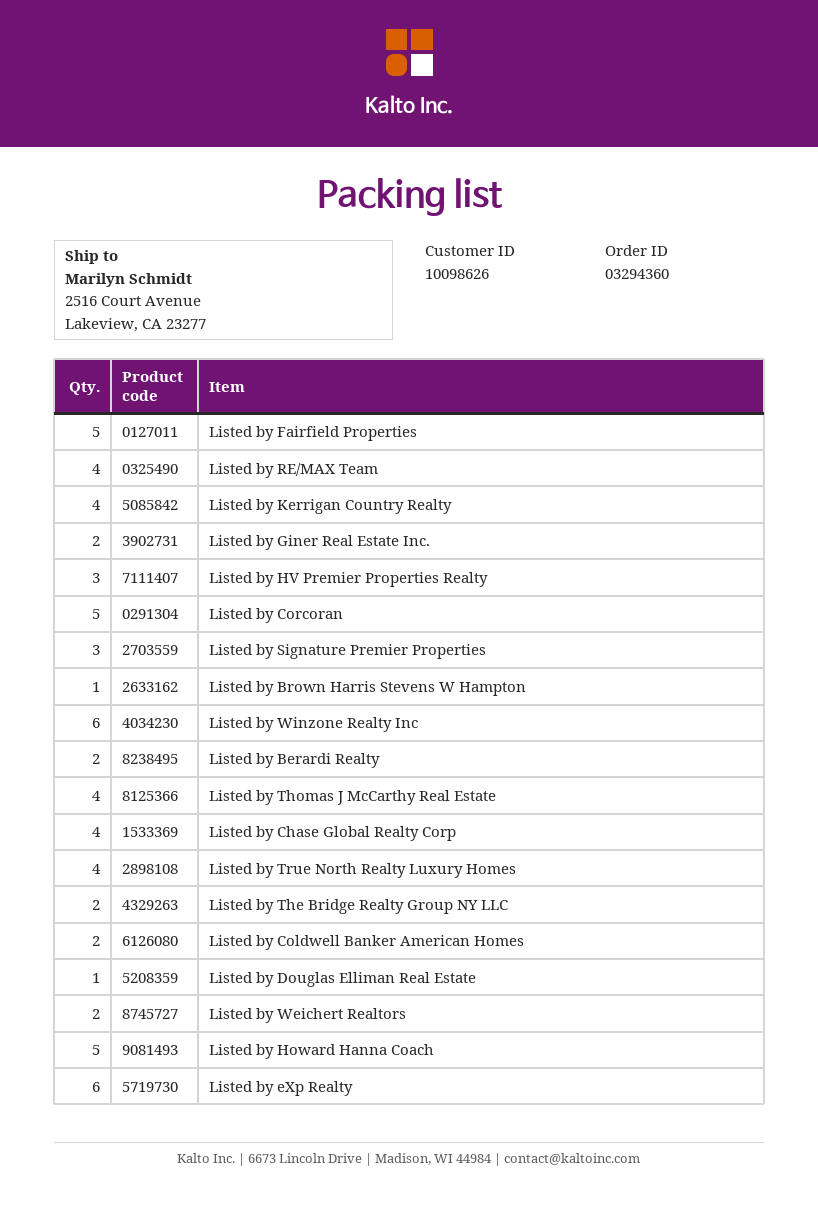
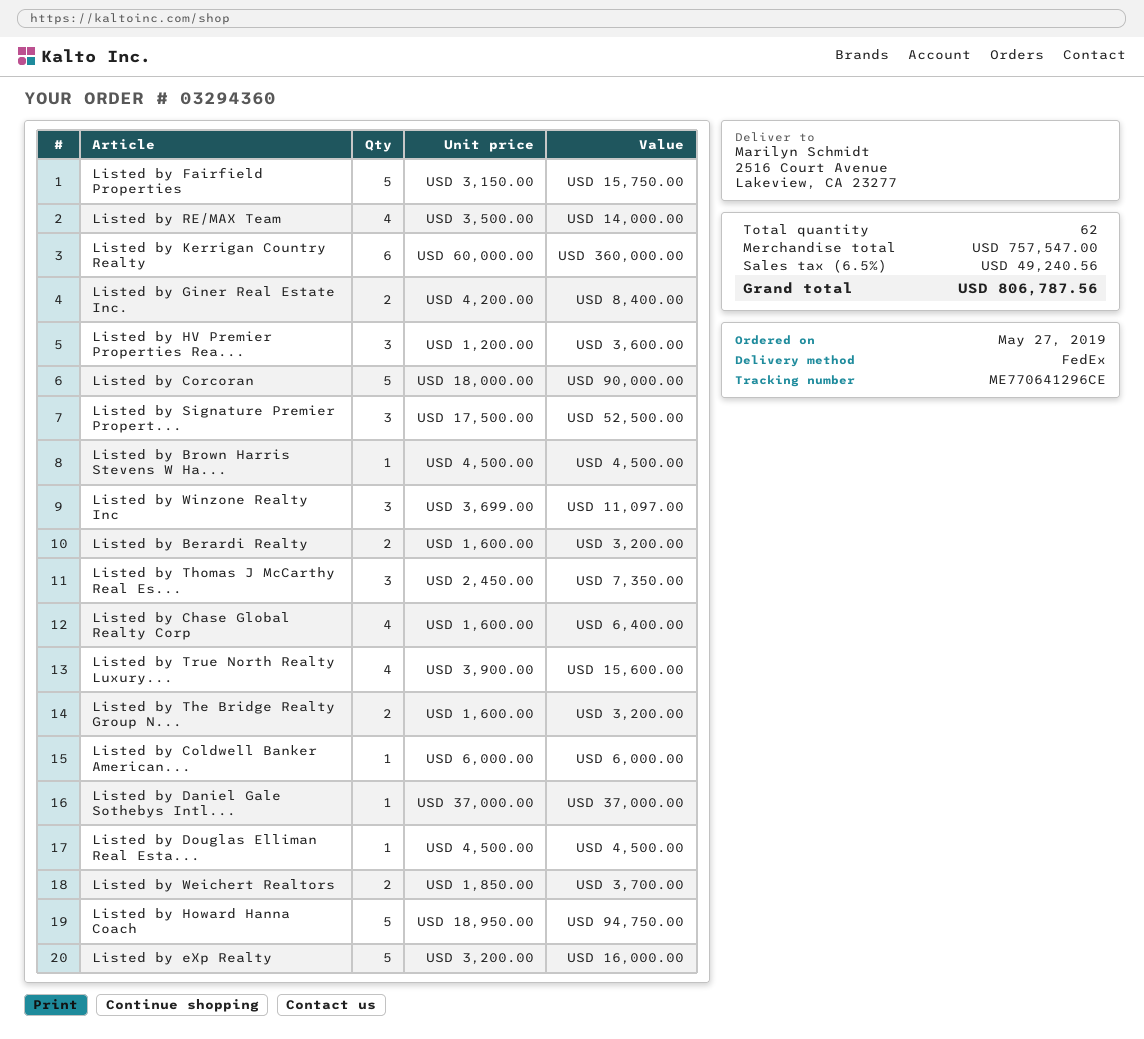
Listed by Kerrigan Country Realty: 4 -> 6
Listed by Winzone Realty Inc: 6 -> 3
Listed by Thomas J McCarthy Real Estate: 4 -> 3
Listed by Coldwell Banker American Homes: 2 -> 1
Listed by eXp Realty: 6 -> 5
Listed by Daniel Gale Sothebys Intl...: none -> 1

